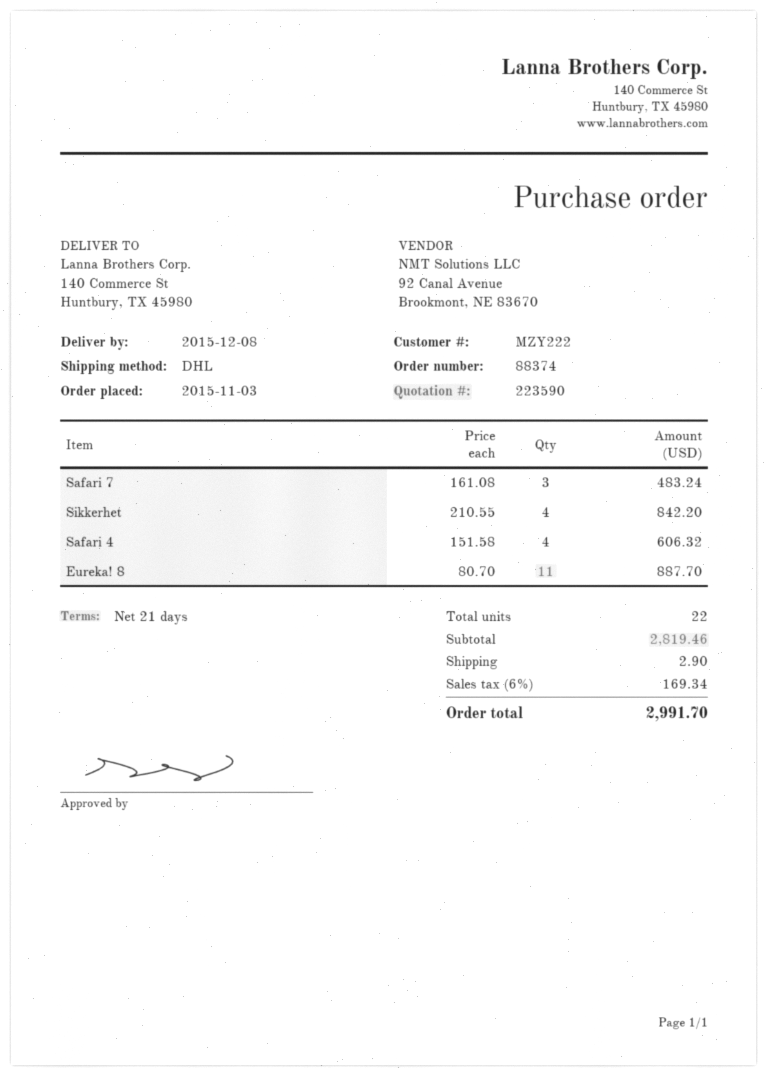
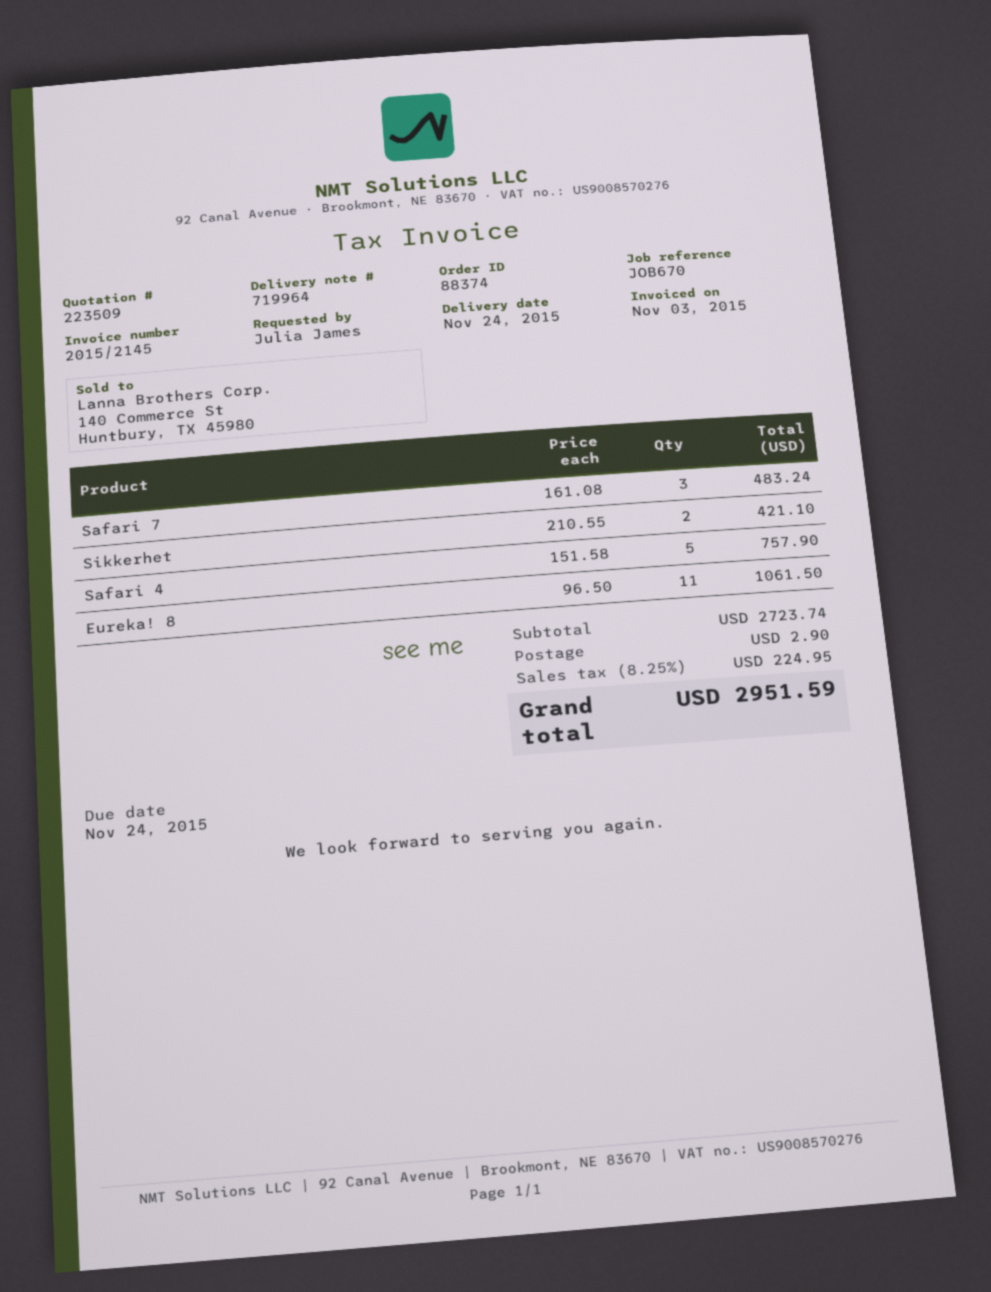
quote number: 223590 -> 223509
delivery date: 2015-12-08 -> 2015-11-24
Sikkerhet: 4 x 210.55 = 842.20 -> 2 x 210.55 = 421.10
Safari 4: 4 x 151.58 = 606.32 -> 5 x 151.58 = 757.90
Eureka! 8: 11 x 80.70 = 887.70 -> 11 x 96.50 = 1061.50
subtotal: 2819.46 -> 2723.74
tax: 6% = 169.34 -> 8.25% = 224.95
total: 2991.70 -> 2951.59

